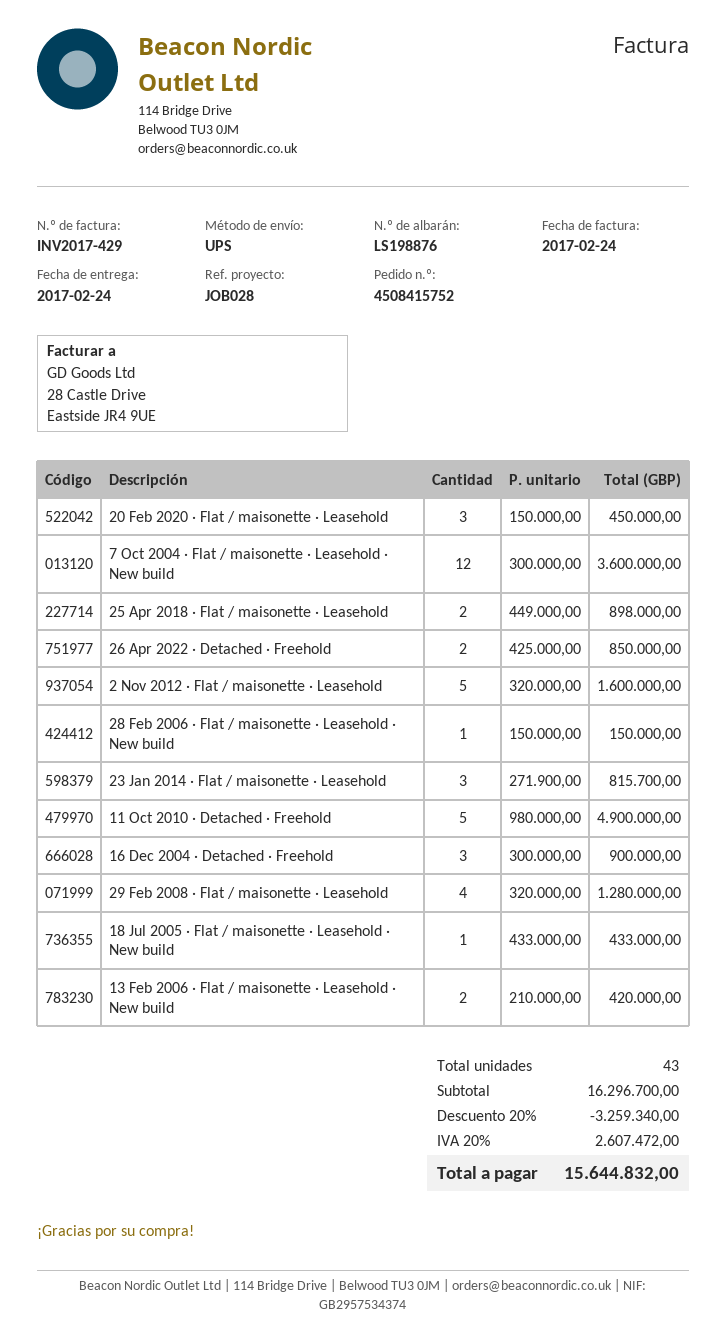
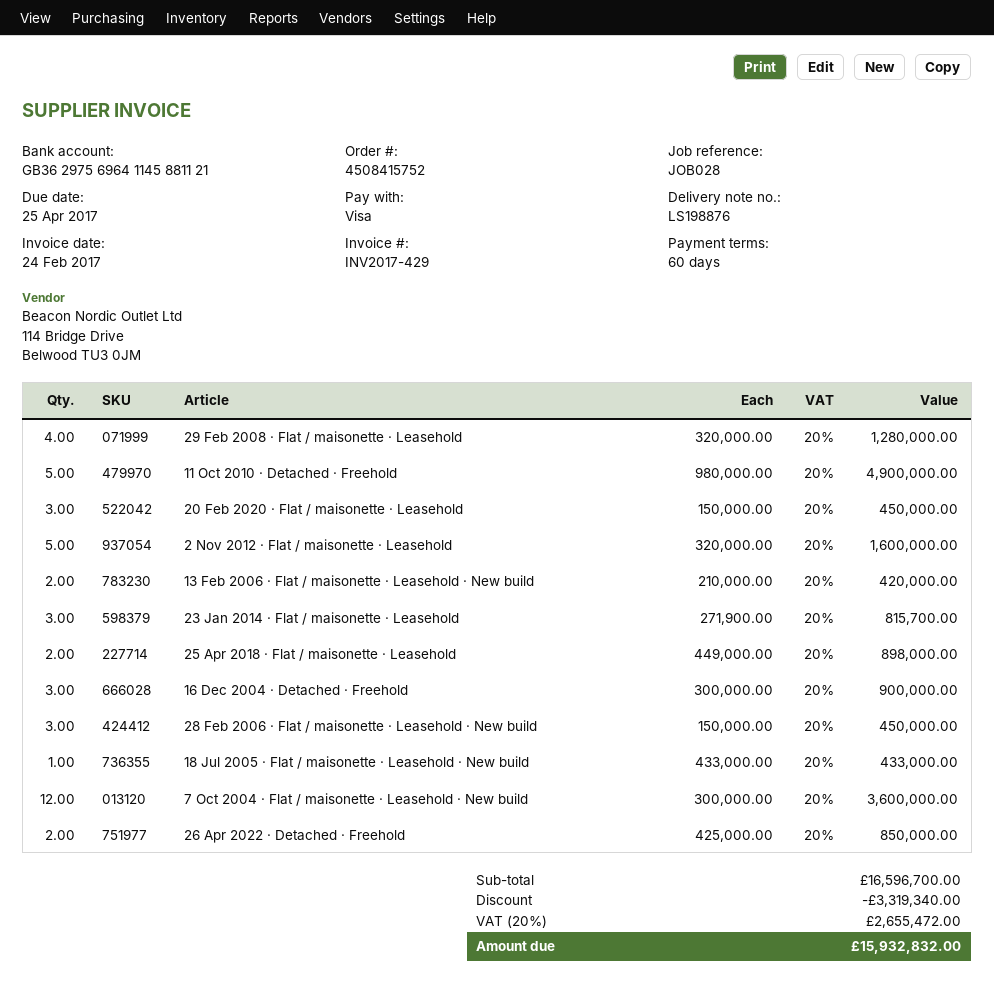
28 Feb 2006 · Flat / maisonette · Leasehold · New build: 1 x 150000.00 = 150000.00 -> 3 x 150000.00 = 450000.00
subtotal: 16296700.00 -> 16596700.00
discount: 3259340.00 -> 3319340.00
tax: 20% = 2607472.00 -> 20% = 2655472.00
total: 15644832.00 -> 15932832.00

